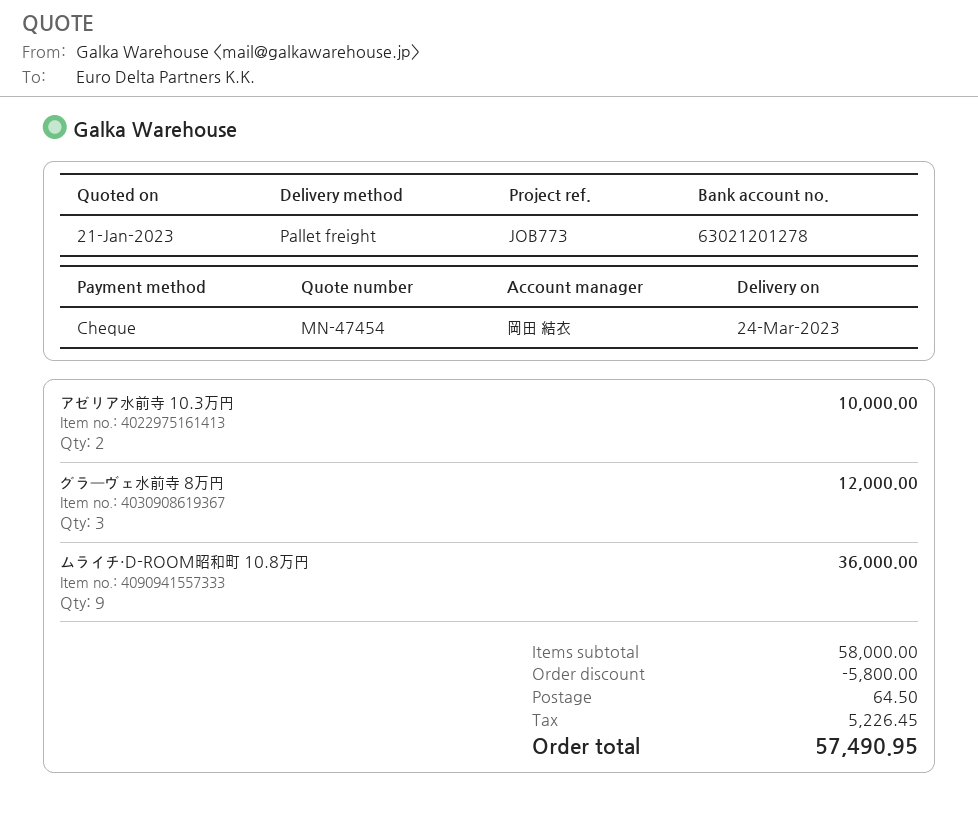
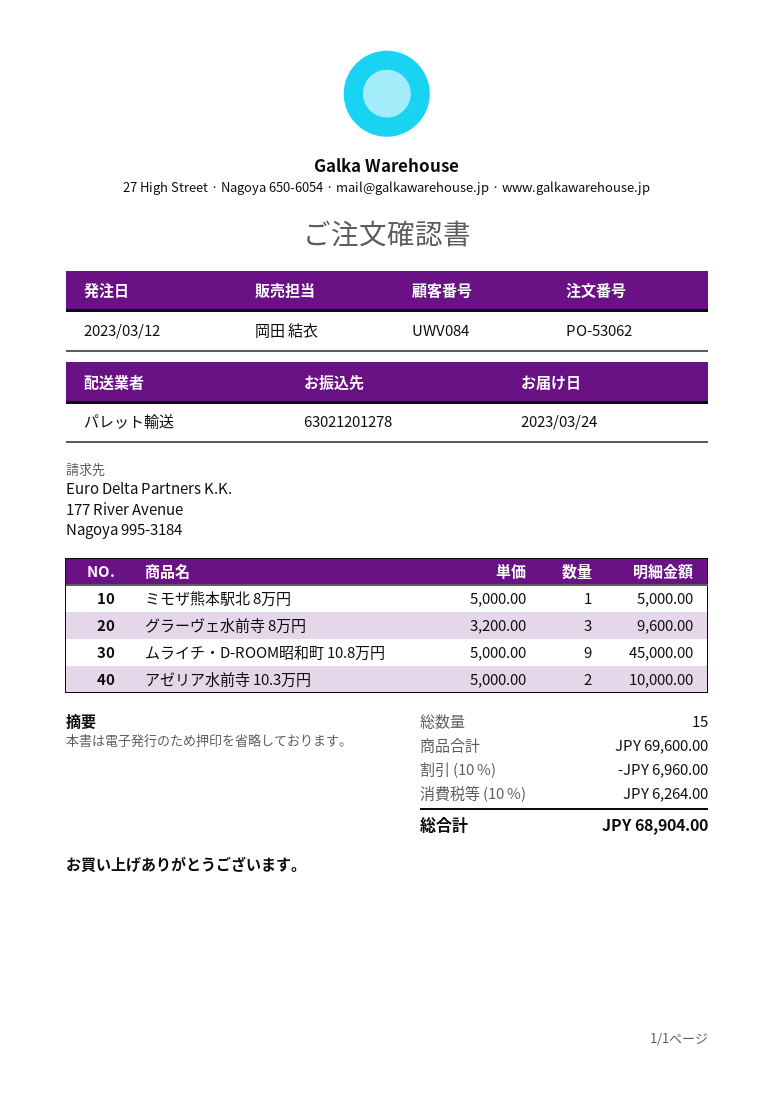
グラーヴェ水前寺 8万円: 3 for 12000.00 -> 3 for 9600.00
ムライチ・D-ROOM昭和町 10.8万円: 9 for 36000.00 -> 9 for 45000.00
ミモザ熊本駅北 8万円: none -> 1 for 5000.00
subtotal: 58000.00 -> 69600.00
discount: 5800.00 -> 6960.00
shipping: 64.50 -> none
tax: 5226.45 -> 6264.00
total: 57490.95 -> 68904.00

